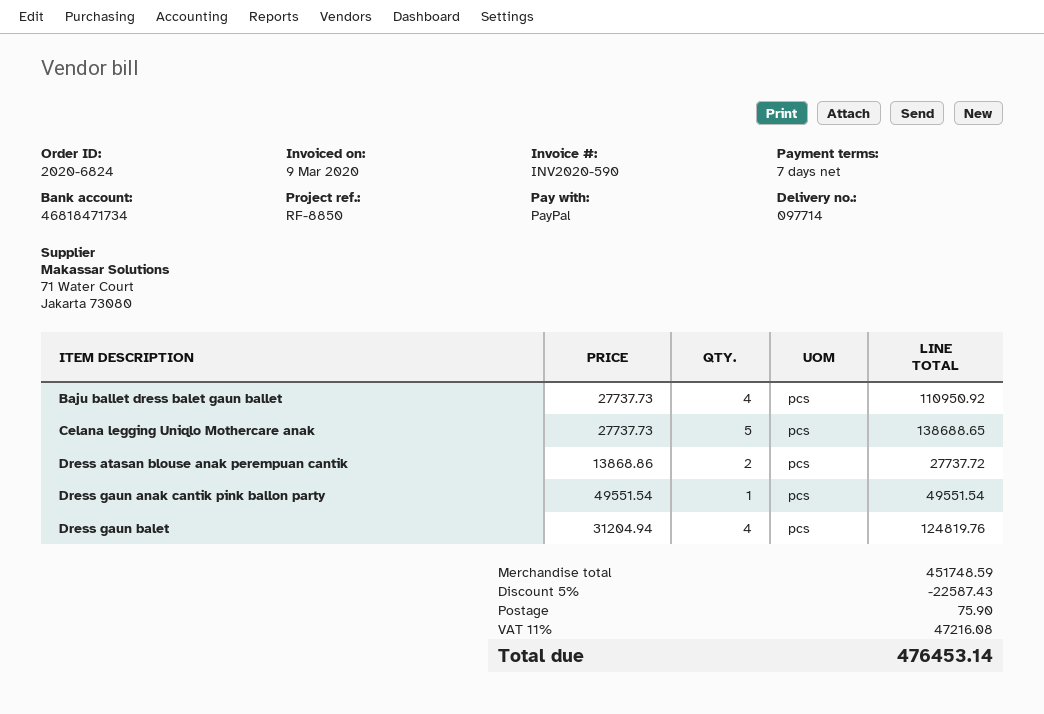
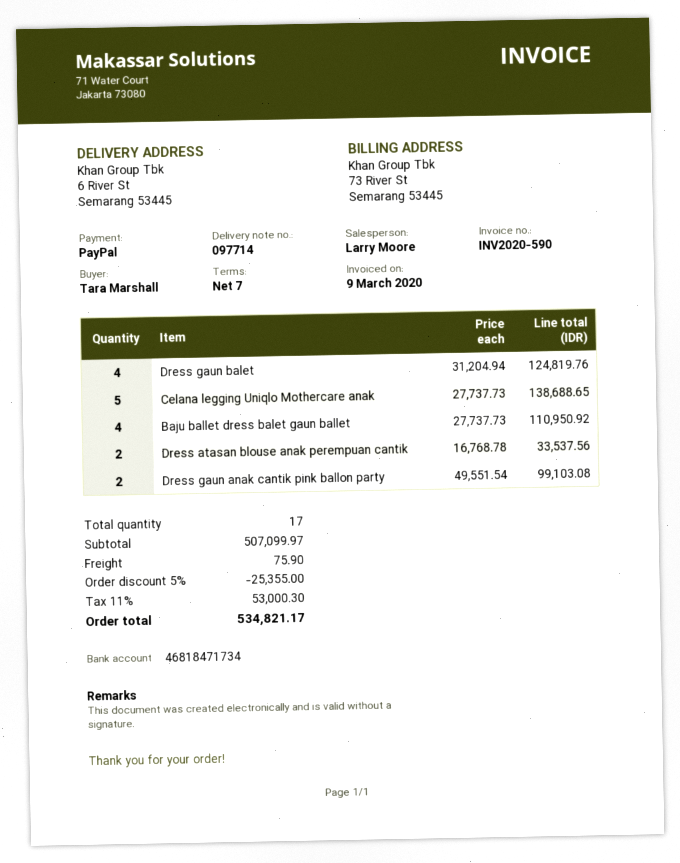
Dress atasan blouse anak perempuan cantik: 2 x 13868.86 = 27737.72 -> 2 x 16768.78 = 33537.56
Dress gaun anak cantik pink ballon party: 1 x 49551.54 = 49551.54 -> 2 x 49551.54 = 99103.08
subtotal: 451748.59 -> 507099.97
discount: 5% = 22587.43 -> 5% = 25355.00
tax: 11% = 47216.08 -> 11% = 53000.30
total: 476453.14 -> 534821.17

